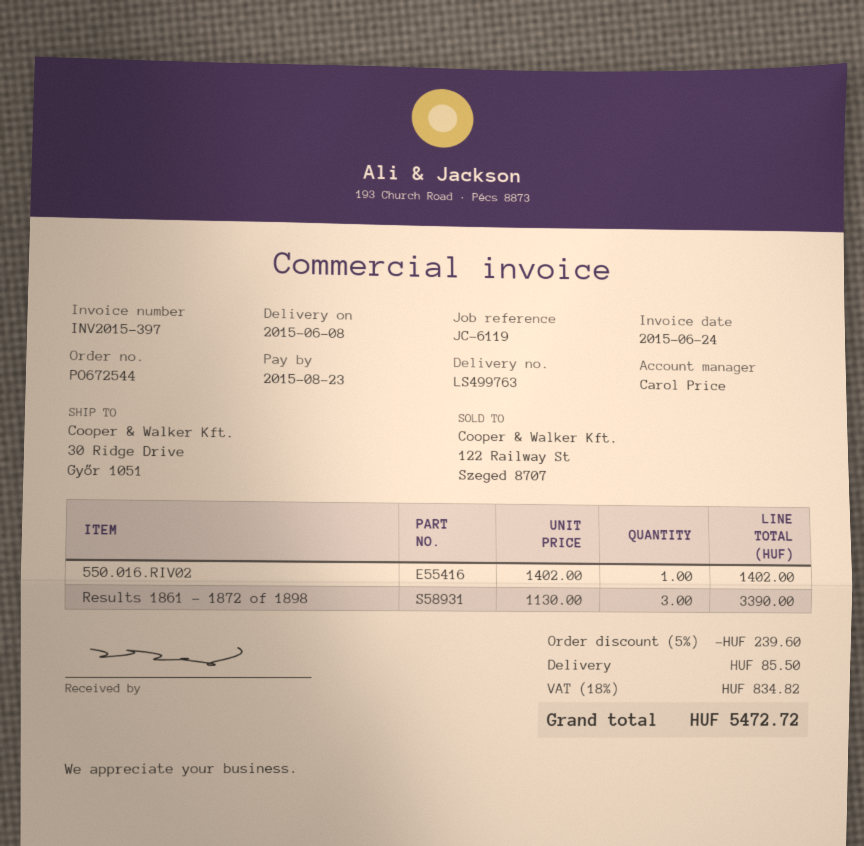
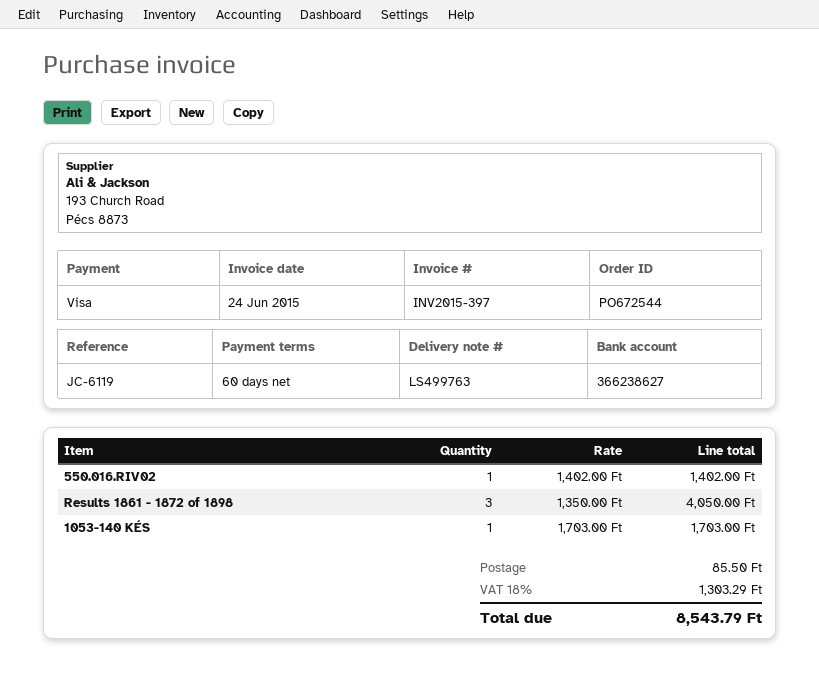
Results 1861 - 1872 of 1898: 3 x 1130.00 = 3390.00 -> 3 x 1350.00 = 4050.00
1053-140 KÉS: none -> 1 x 1703.00 = 1703.00
discount: 5% = 239.60 -> none
tax: 18% = 834.82 -> 18% = 1303.29
total: 5472.72 -> 8543.79

